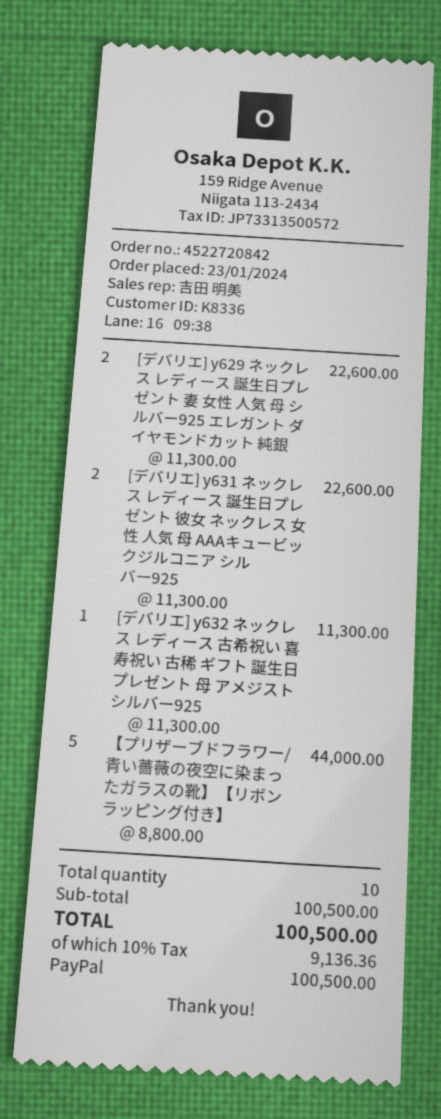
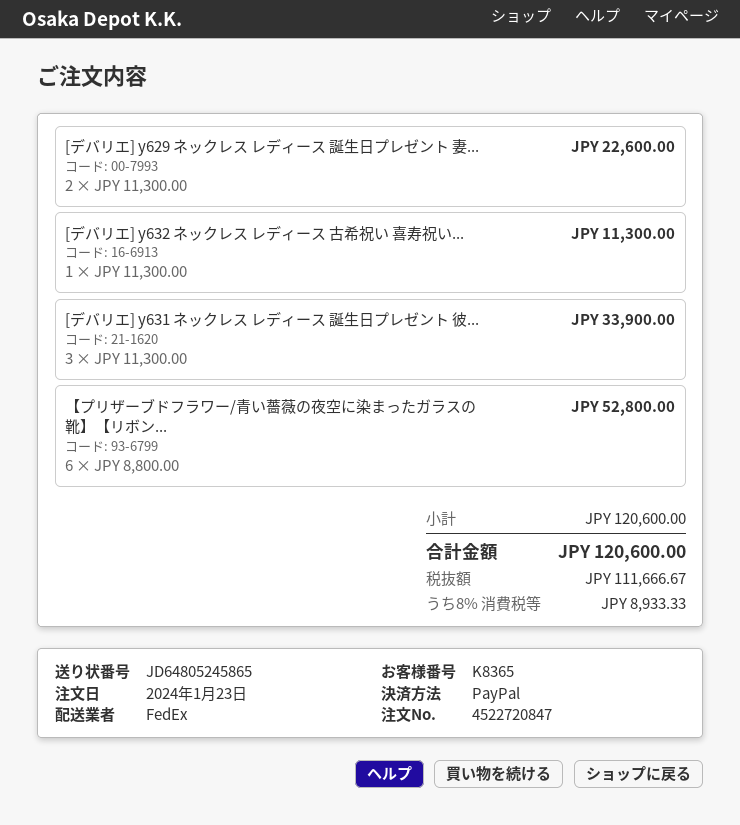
order number: 4522720842 -> 4522720847
customer number: K8336 -> K8365
[デバリエ] y631 ネックレス レディース 誕生日プレゼント 彼女 ネックレス 女性 人気 母 AAAキュービックジルコニア シルバー925: 2 x 11300.00 = 22600.00 -> 3 x 11300.00 = 33900.00
【プリザーブドフラワー/青い薔薇の夜空に染まったガラスの靴】【リボンラッピング付き】: 5 x 8800.00 = 44000.00 -> 6 x 8800.00 = 52800.00
subtotal: 100500.00 -> 120600.00
tax: 10% = 9136.36 -> 8% = 8933.33
total: 100500.00 -> 120600.00

